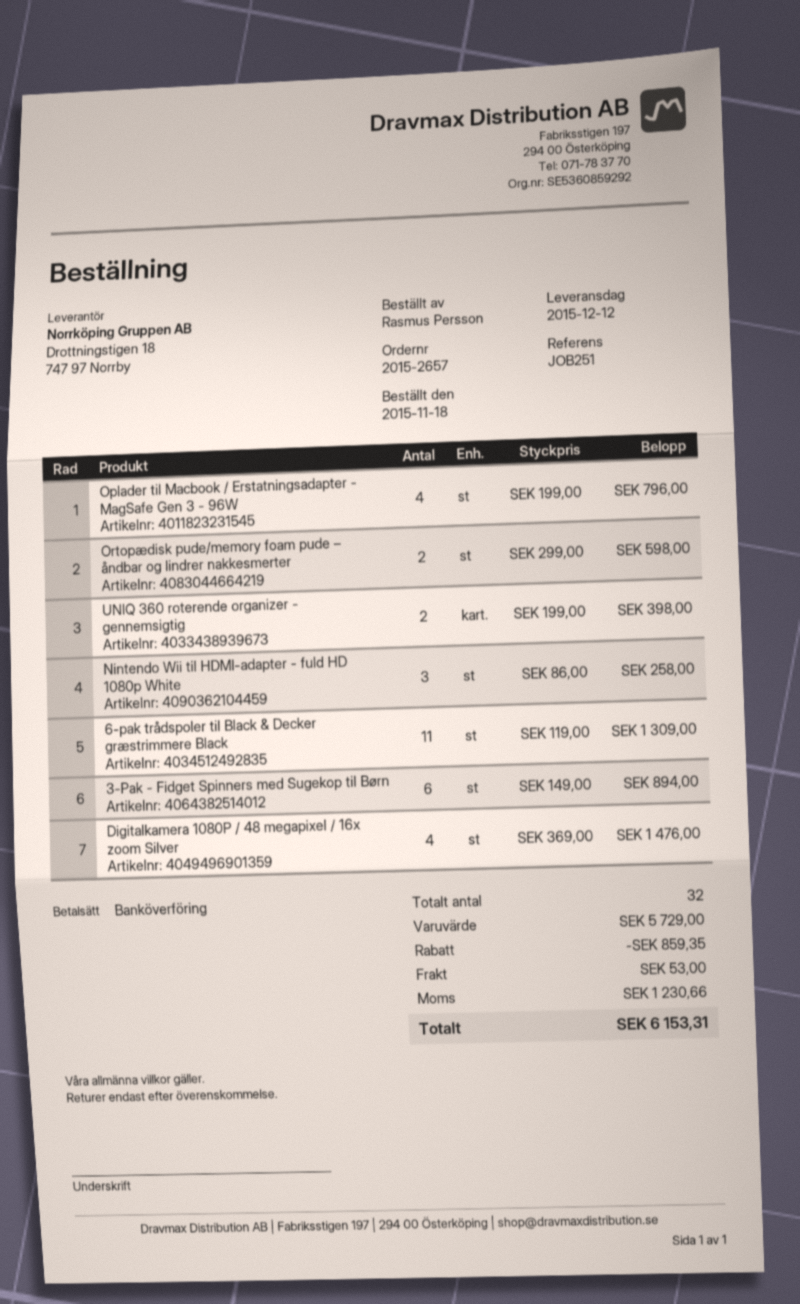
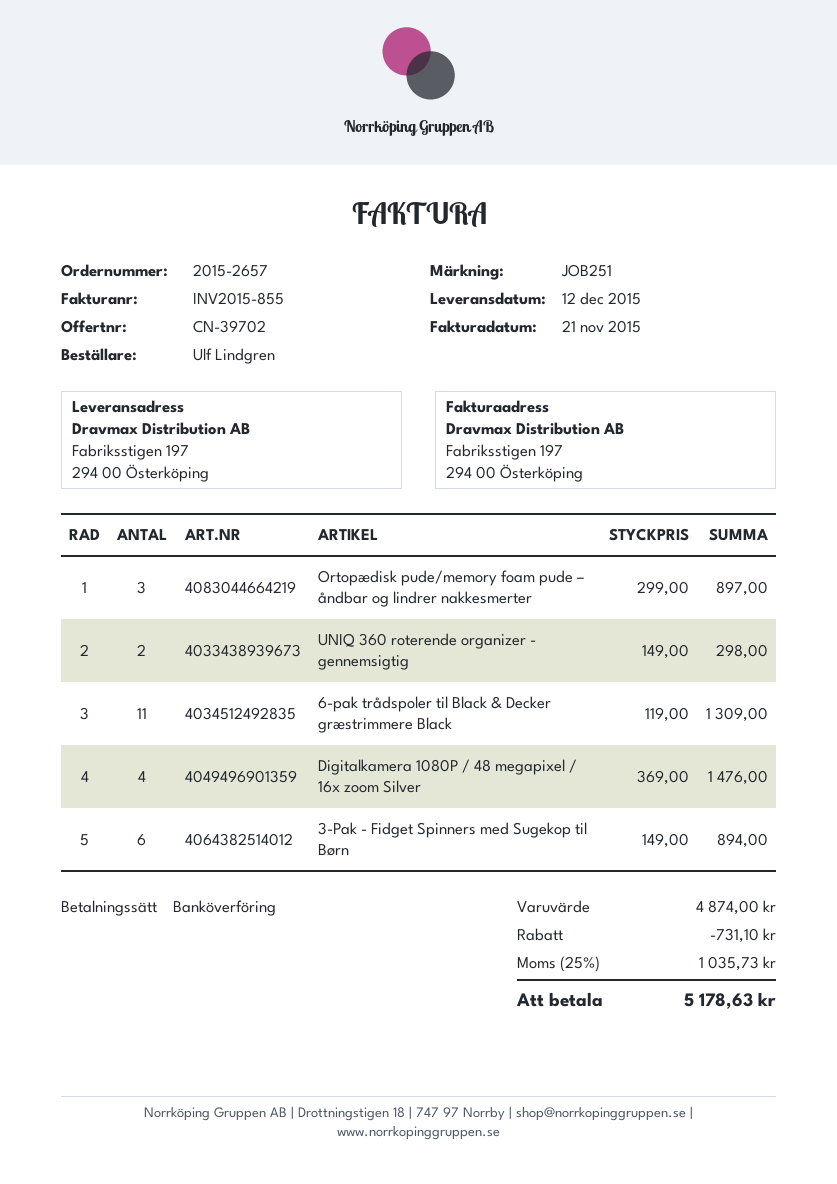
ordered by: Rasmus Persson -> Ulf Lindgren
Oplader til Macbook / Erstatningsadapter - MagSafe Gen 3 - 96W: 4 x 199.00 = 796.00 -> none
Ortopædisk pude/memory foam pude – åndbar og lindrer nakkesmerter: 2 x 299.00 = 598.00 -> 3 x 299.00 = 897.00
UNIQ 360 roterende organizer - gennemsigtig: 2 x 199.00 = 398.00 -> 2 x 149.00 = 298.00
Nintendo Wii til HDMI-adapter - fuld HD 1080p White: 3 x 86.00 = 258.00 -> none
subtotal: 5729.00 -> 4874.00
discount: 859.35 -> 731.10
shipping: 53.00 -> none
tax: 1230.66 -> 1035.73
total: 6153.31 -> 5178.63

